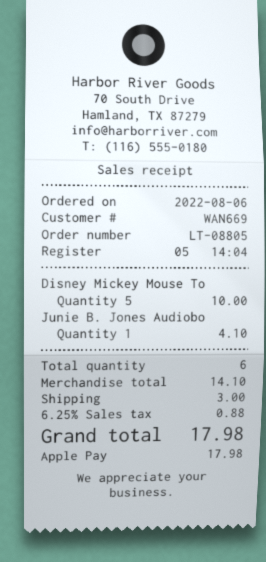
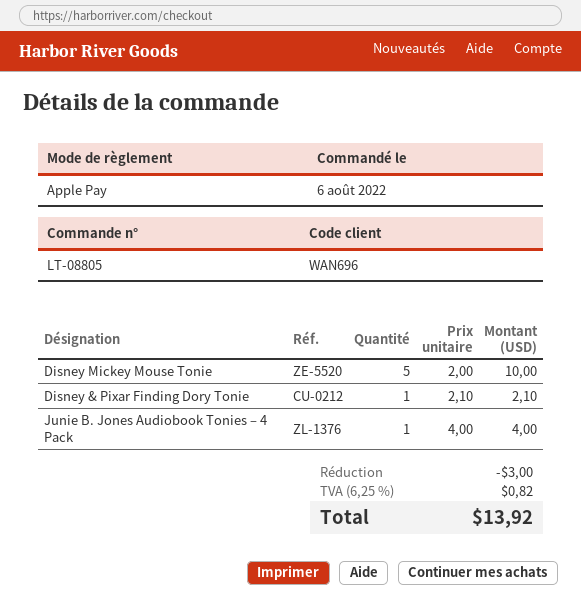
customer number: WAN669 -> WAN696
Junie B. Jones Audiobo: 1 for 4.10 -> 1 for 4.00
Disney & Pixar Finding Dory Tonie: none -> 1 for 2.10
discount: none -> 3.00
shipping: 3.00 -> none
tax: 6.25% = 0.88 -> 6.25% = 0.82
total: 17.98 -> 13.92

